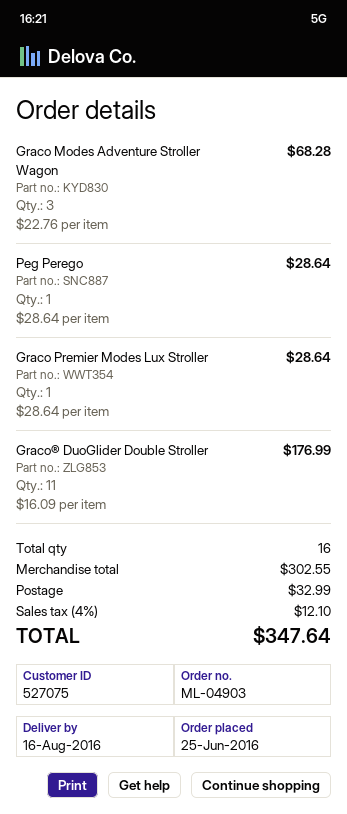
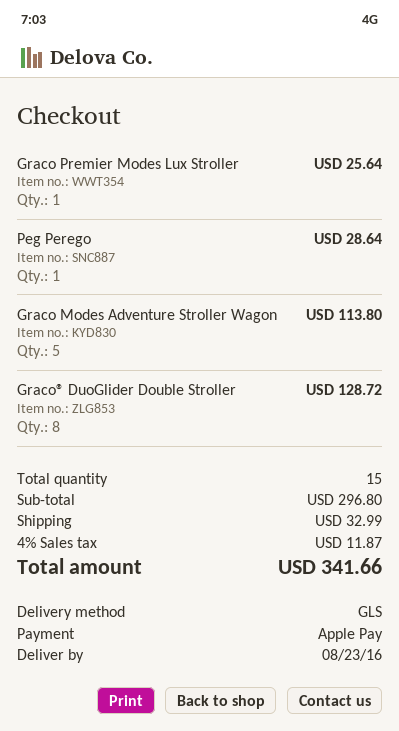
delivery date: 2016-08-16 -> 2016-08-23
Graco Modes Adventure Stroller Wagon: 3 for 68.28 -> 5 for 113.80
Graco Premier Modes Lux Stroller: 1 for 28.64 -> 1 for 25.64
Graco® DuoGlider Double Stroller: 11 for 176.99 -> 8 for 128.72
total quantity: 16 -> 15
subtotal: 302.55 -> 296.80
tax: 4% = 12.10 -> 4% = 11.87
total: 347.64 -> 341.66

